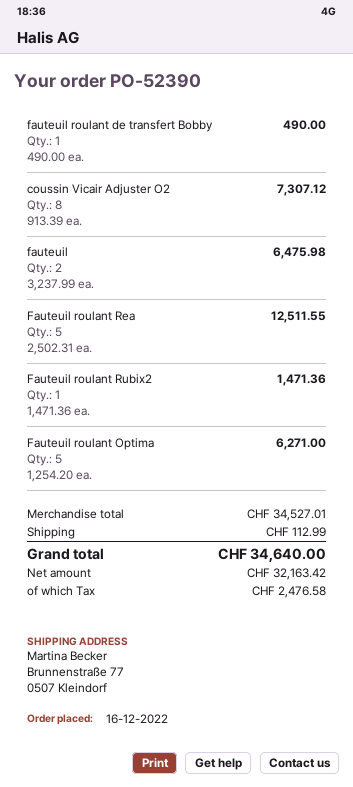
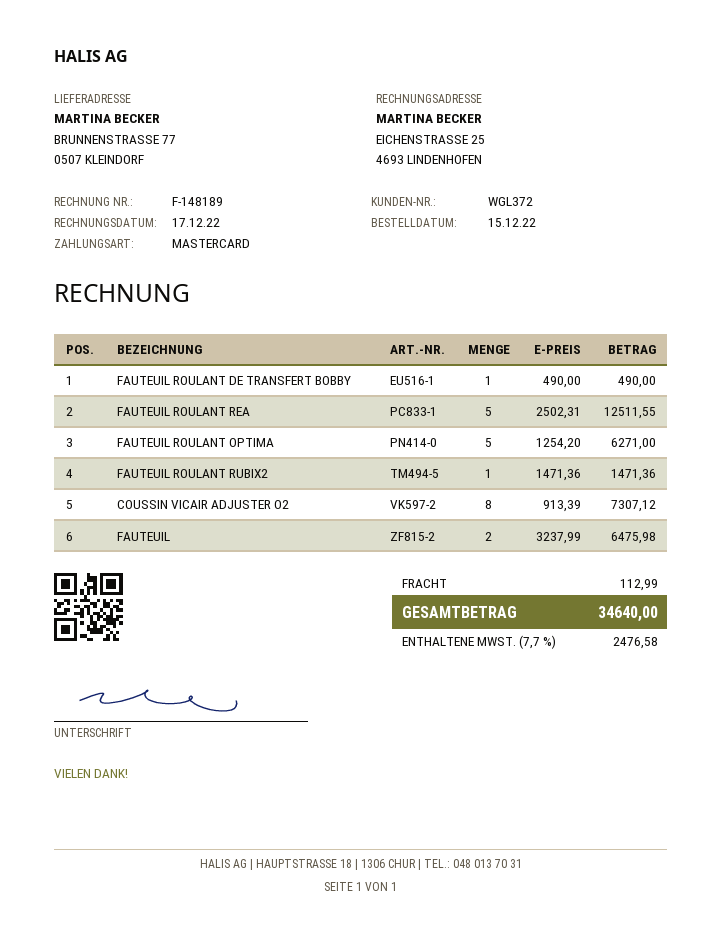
order date: 2022-12-16 -> 2022-12-15

